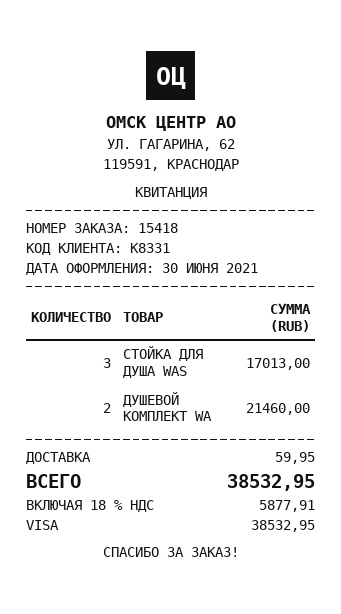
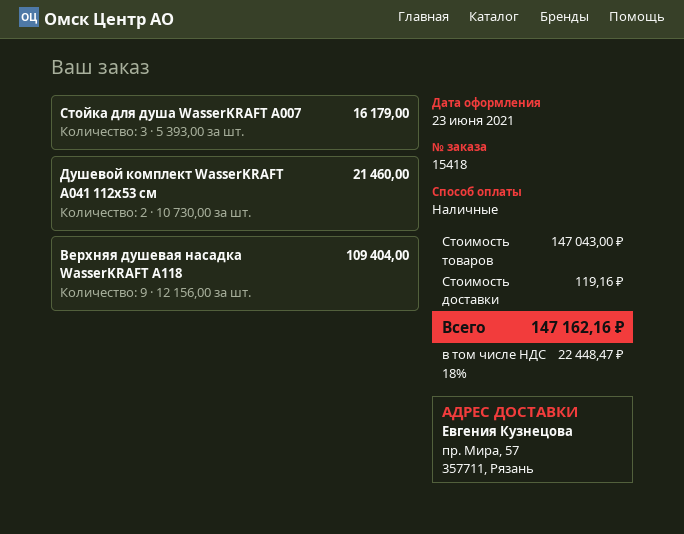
order date: 2021-06-30 -> 2021-06-23
payment method: Visa -> cash
СТОЙКА ДЛЯ ДУША WAS: 3 for 17013.00 -> 3 for 16179.00
Верхняя душевая насадка WasserKRAFT A118: none -> 9 for 109404.00
shipping: 59.95 -> 119.16
tax: 18% = 5877.91 -> 18% = 22448.47
total: 38532.95 -> 147162.16

